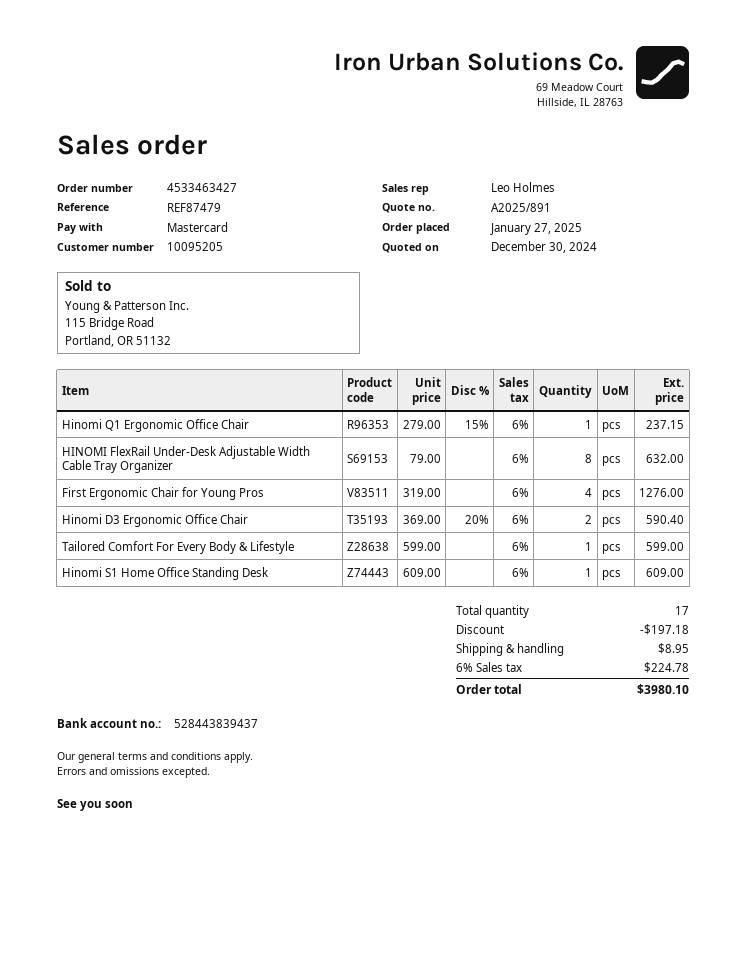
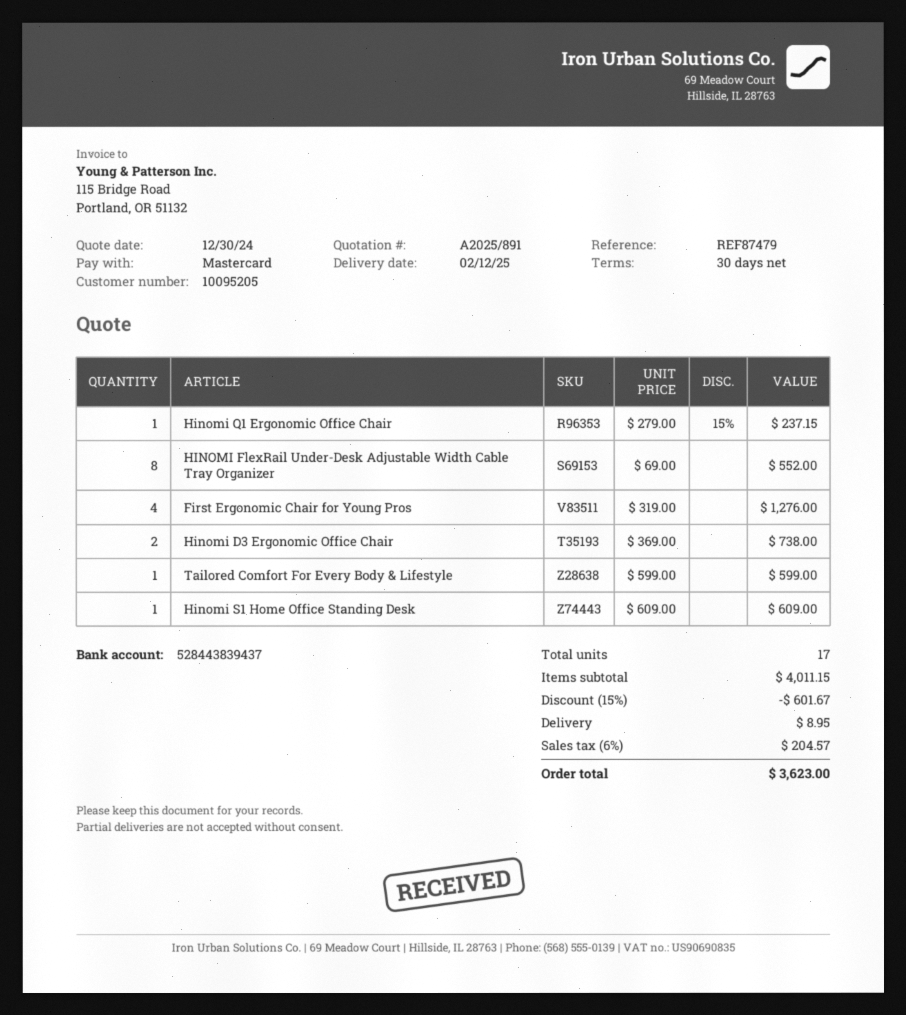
HINOMI FlexRail Under-Desk Adjustable Width Cable Tray Organizer: 8 x 79.00 = 632.00 -> 8 x 69.00 = 552.00
Hinomi D3 Ergonomic Office Chair: 2 x 369.00 - 20% = 590.40 -> 2 x 369.00 = 738.00
discount: 197.18 -> 601.67
tax: 6% = 224.78 -> 6% = 204.57
total: 3980.10 -> 3623.00

